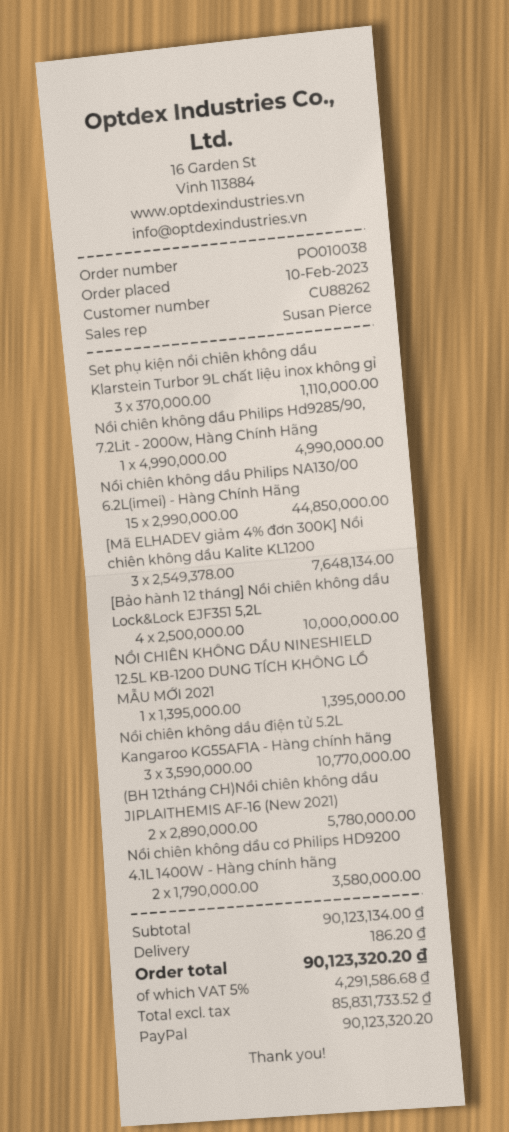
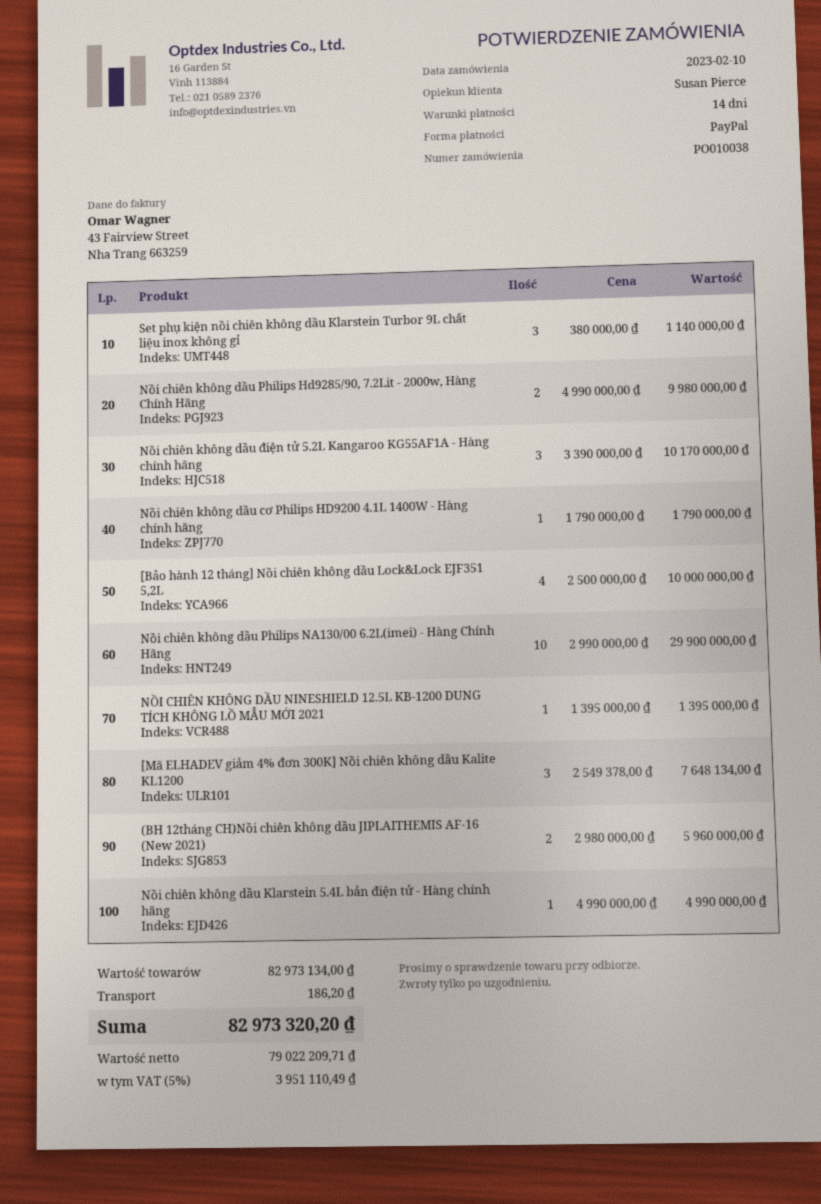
Set phụ kiện nồi chiên không dầu Klarstein Turbor 9L chất liệu inox không gỉ: 3 x 370000.00 = 1110000.00 -> 3 x 380000.00 = 1140000.00
Nồi chiên không dầu Philips Hd9285/90, 7.2Lit - 2000w, Hàng Chính Hãng: 1 x 4990000.00 = 4990000.00 -> 2 x 4990000.00 = 9980000.00
Nồi chiên không dầu Philips NA130/00 6.2L(imei) - Hàng Chính Hãng: 15 x 2990000.00 = 44850000.00 -> 10 x 2990000.00 = 29900000.00
Nồi chiên không dầu điện tử 5.2L Kangaroo KG55AF1A - Hàng chính hãng: 3 x 3590000.00 = 10770000.00 -> 3 x 3390000.00 = 10170000.00
(BH 12tháng CH)Nồi chiên không dầu JIPLAITHEMIS AF-16 (New 2021): 2 x 2890000.00 = 5780000.00 -> 2 x 2980000.00 = 5960000.00
Nồi chiên không dầu cơ Philips HD9200 4.1L 1400W - Hàng chính hãng: 2 x 1790000.00 = 3580000.00 -> 1 x 1790000.00 = 1790000.00
Nồi chiên không dầu Klarstein 5.4L bản điện tử - Hàng chính hãng: none -> 1 x 4990000.00 = 4990000.00
subtotal: 90123134.00 -> 82973134.00
net: 85831733.52 -> 79022209.71
tax: 5% = 4291586.68 -> 5% = 3951110.49
total: 90123320.20 -> 82973320.20

